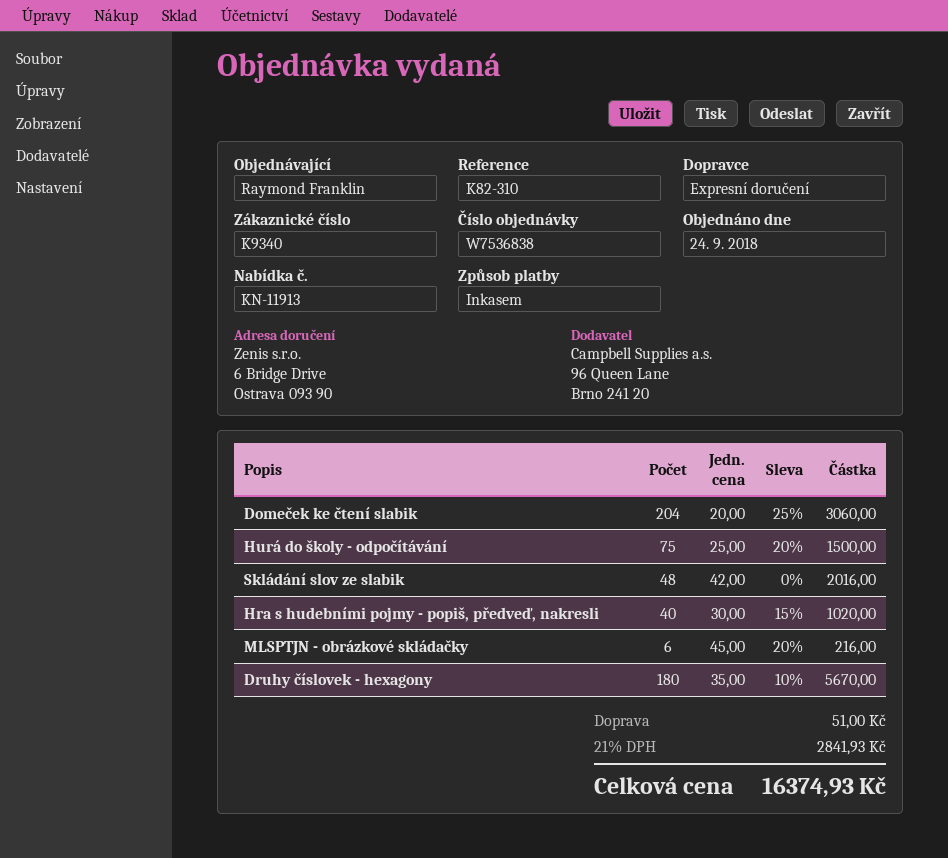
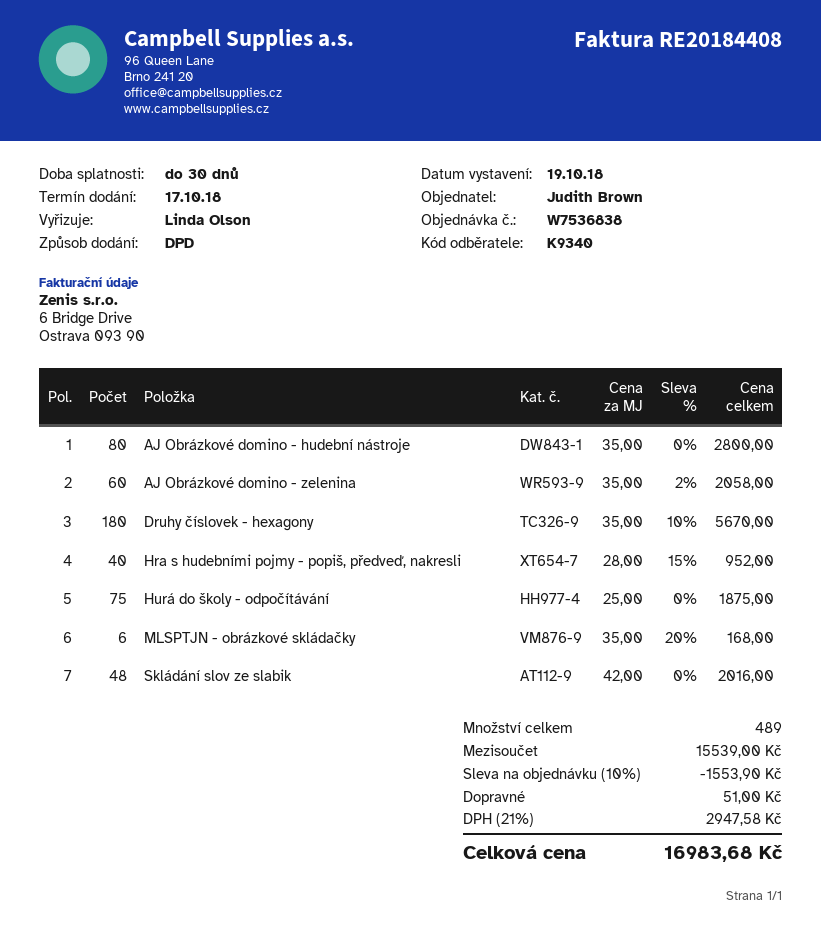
ordered by: Raymond Franklin -> Judith Brown
shipping method: express -> DPD
Domeček ke čtení slabik: 204 x 20.00 - 25% = 3060.00 -> none
Hurá do školy - odpočítávání: 75 x 25.00 - 20% = 1500.00 -> 75 x 25.00 = 1875.00
Hra s hudebními pojmy - popiš, předveď, nakresli: 40 x 30.00 - 15% = 1020.00 -> 40 x 28.00 - 15% = 952.00
MLSPTJN - obrázkové skládačky: 6 x 45.00 - 20% = 216.00 -> 6 x 35.00 - 20% = 168.00
AJ Obrázkové domino - hudební nástroje: none -> 80 x 35.00 = 2800.00
AJ Obrázkové domino - zelenina: none -> 60 x 35.00 - 2% = 2058.00
discount: none -> 10% = 1553.90
tax: 21% = 2841.93 -> 21% = 2947.58
total: 16374.93 -> 16983.68

